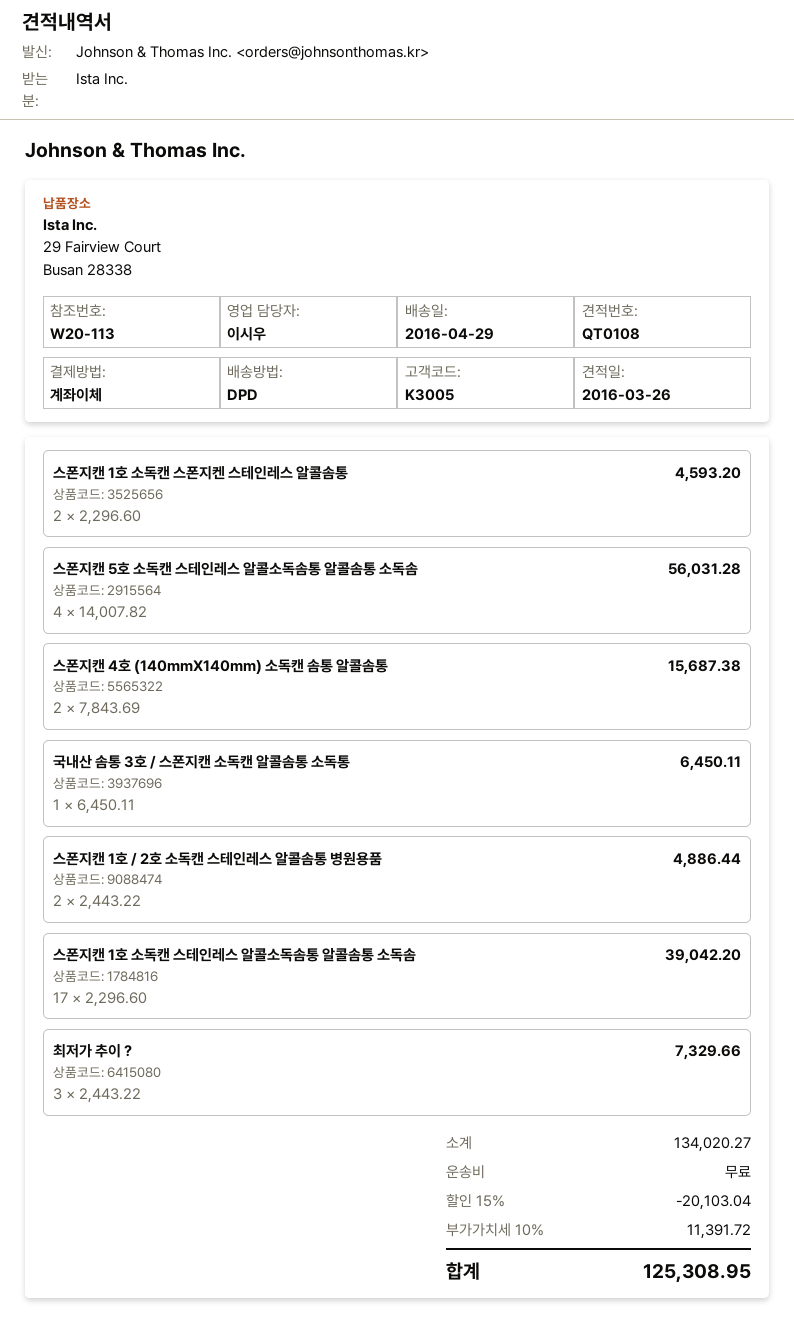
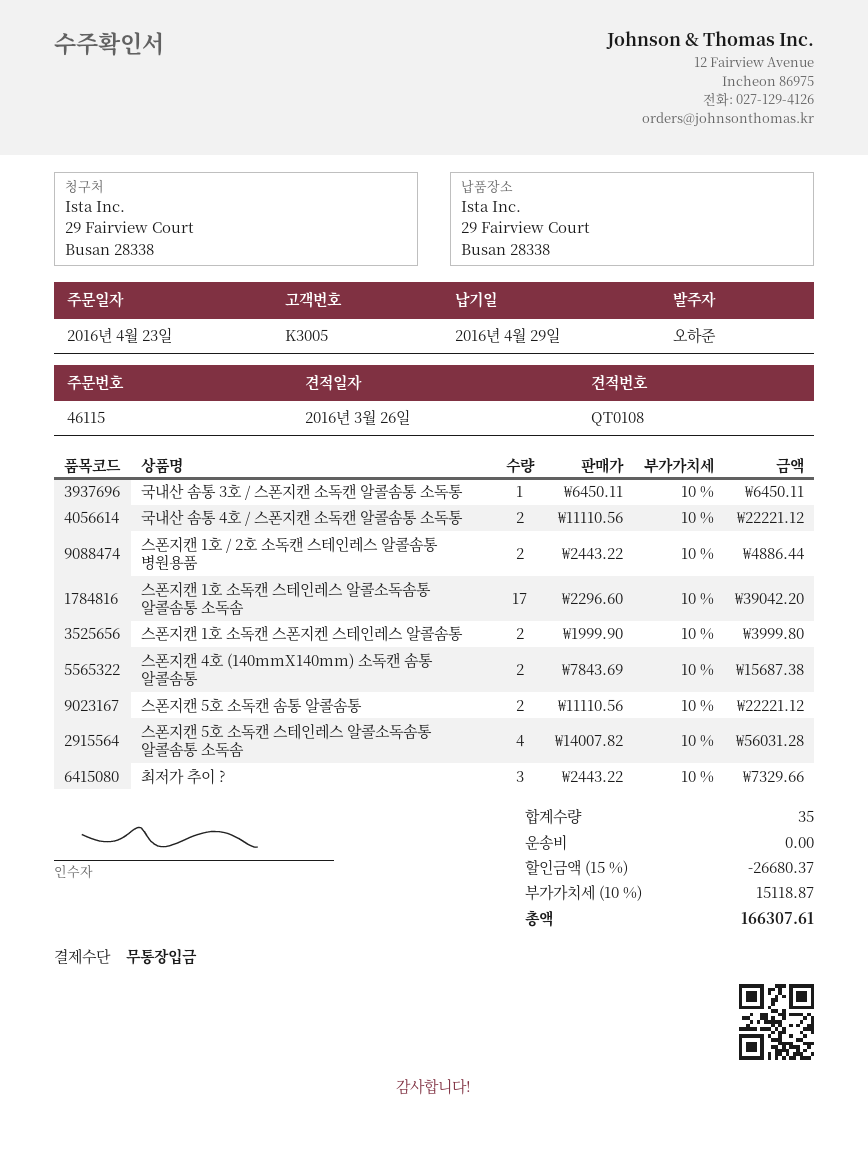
스폰지캔 1호 소독캔 스폰지켄 스테인레스 알콜솜통: 2 x 2296.60 = 4593.20 -> 2 x 1999.90 = 3999.80
국내산 솜통 4호 / 스폰지캔 소독캔 알콜솜통 소독통: none -> 2 x 11110.56 = 22221.12
스폰지캔 5호 소독캔 솜통 알콜솜통: none -> 2 x 11110.56 = 22221.12
discount: 15% = 20103.04 -> 15% = 26680.37
tax: 10% = 11391.72 -> 10% = 15118.87
total: 125308.95 -> 166307.61

